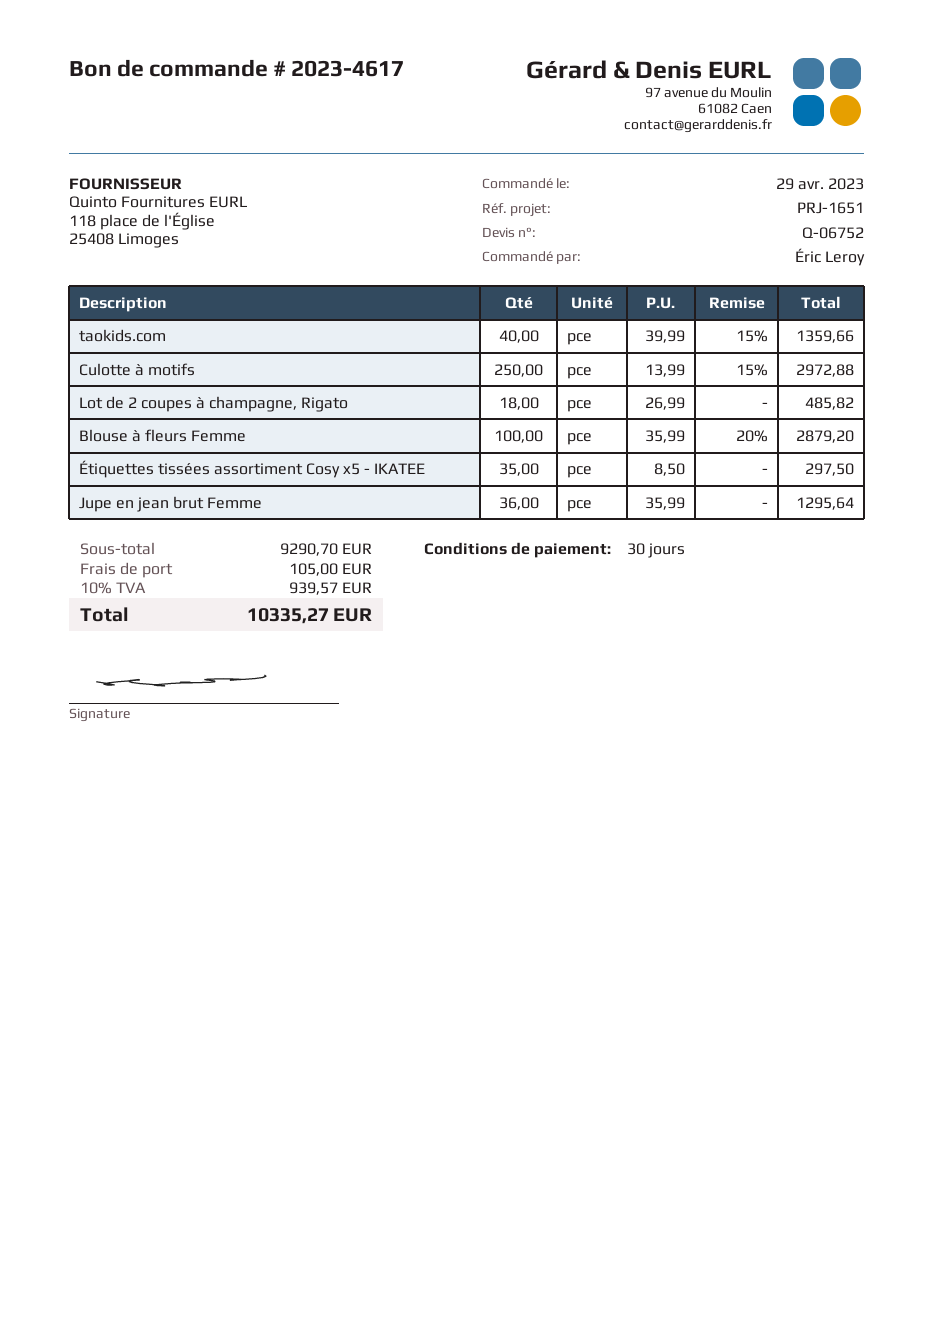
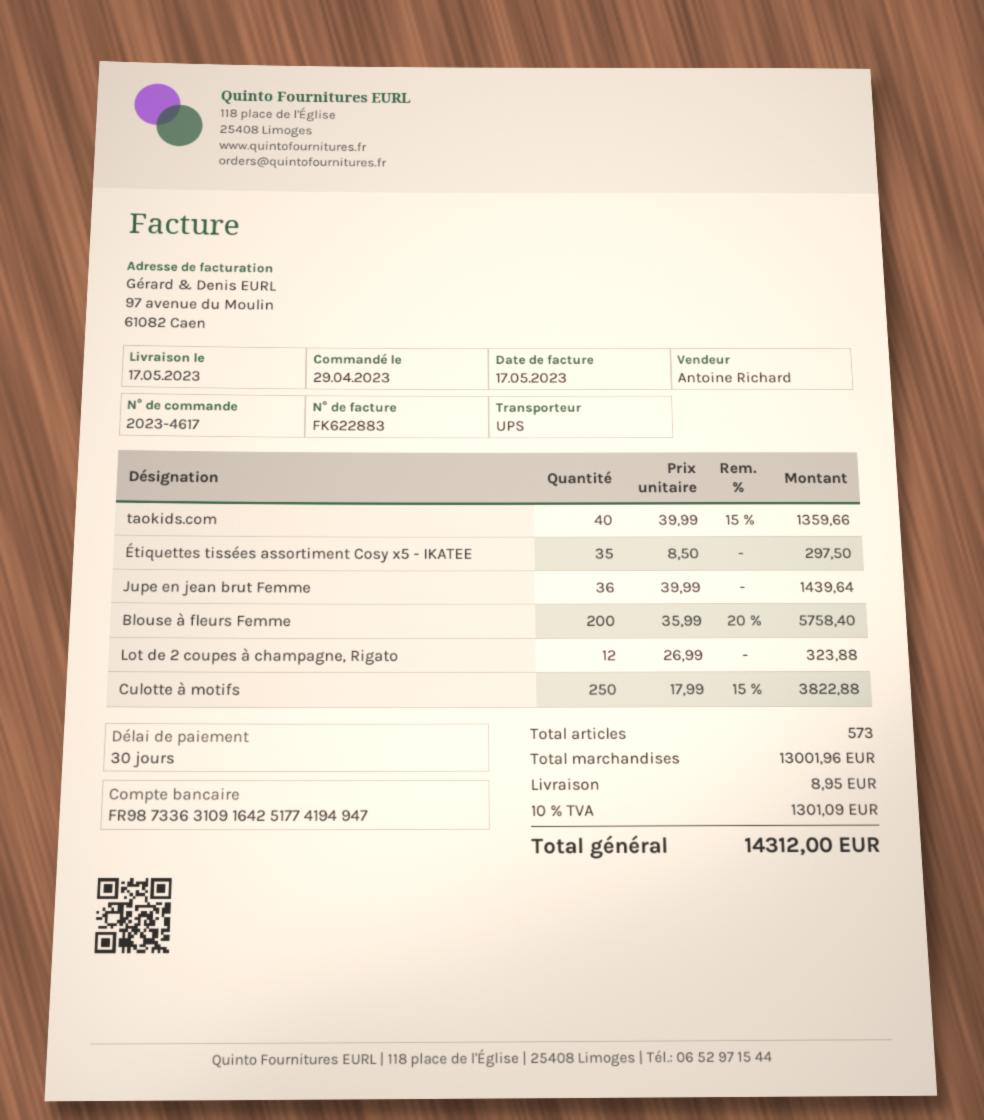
Culotte à motifs: 250 x 13.99 - 15% = 2972.88 -> 250 x 17.99 - 15% = 3822.88
Lot de 2 coupes à champagne, Rigato: 18 x 26.99 = 485.82 -> 12 x 26.99 = 323.88
Blouse à fleurs Femme: 100 x 35.99 - 20% = 2879.20 -> 200 x 35.99 - 20% = 5758.40
Jupe en jean brut Femme: 36 x 35.99 = 1295.64 -> 36 x 39.99 = 1439.64
subtotal: 9290.70 -> 13001.96
shipping: 105.00 -> 8.95
tax: 10% = 939.57 -> 10% = 1301.09
total: 10335.27 -> 14312.00

